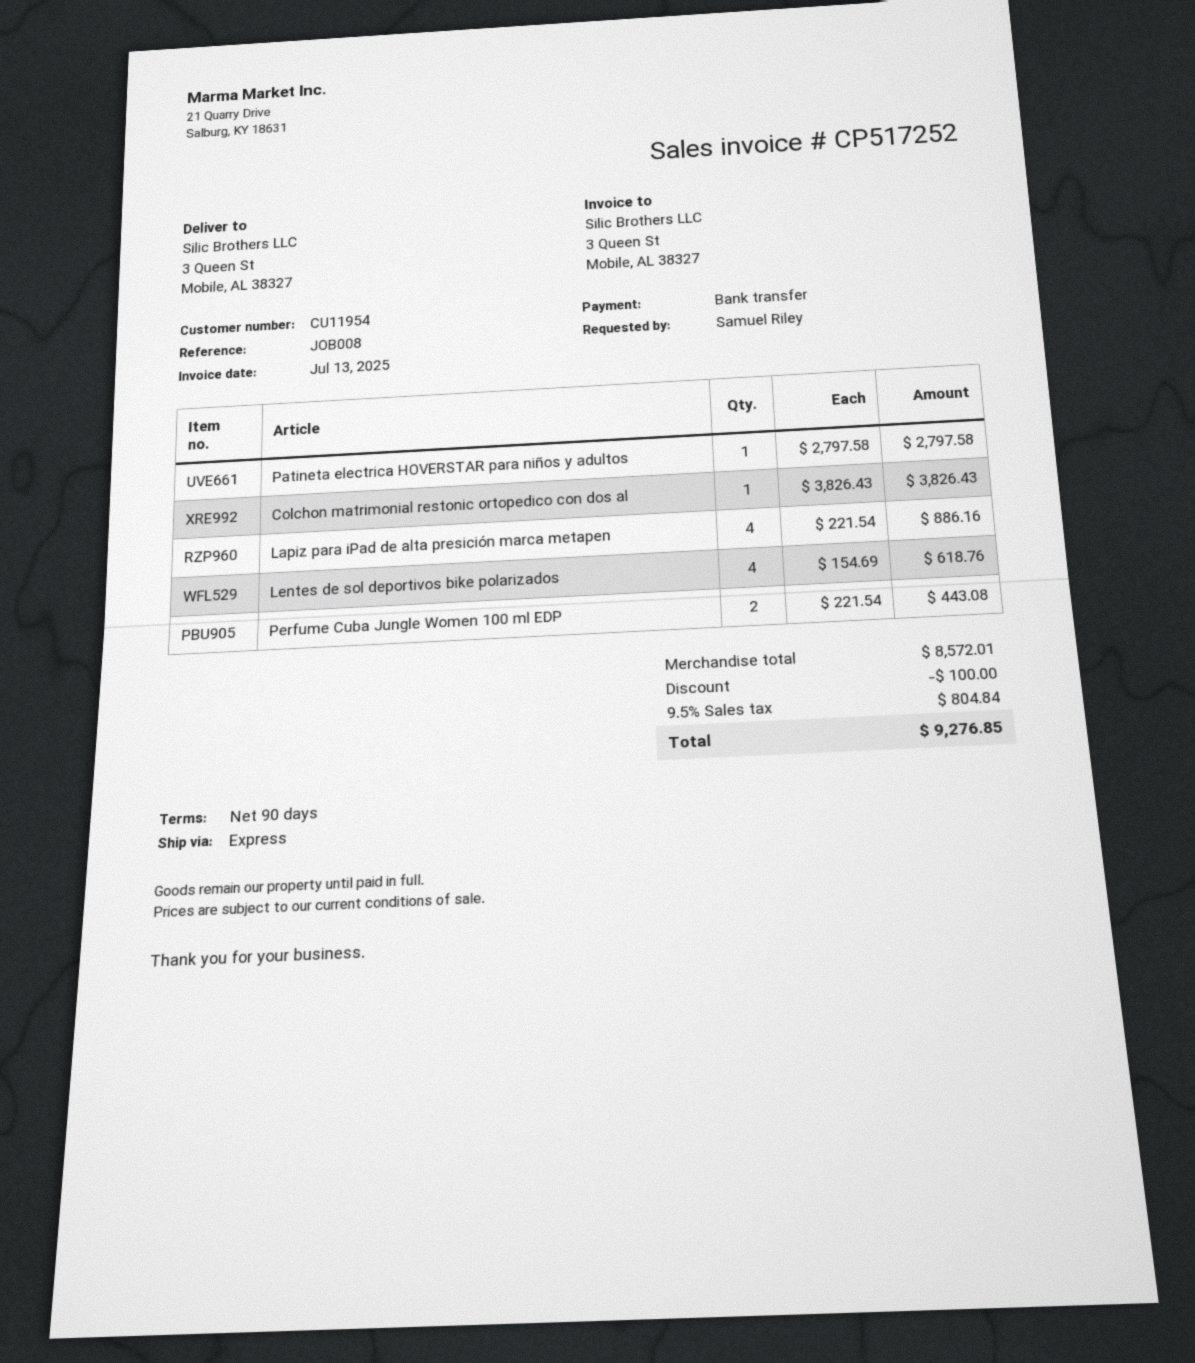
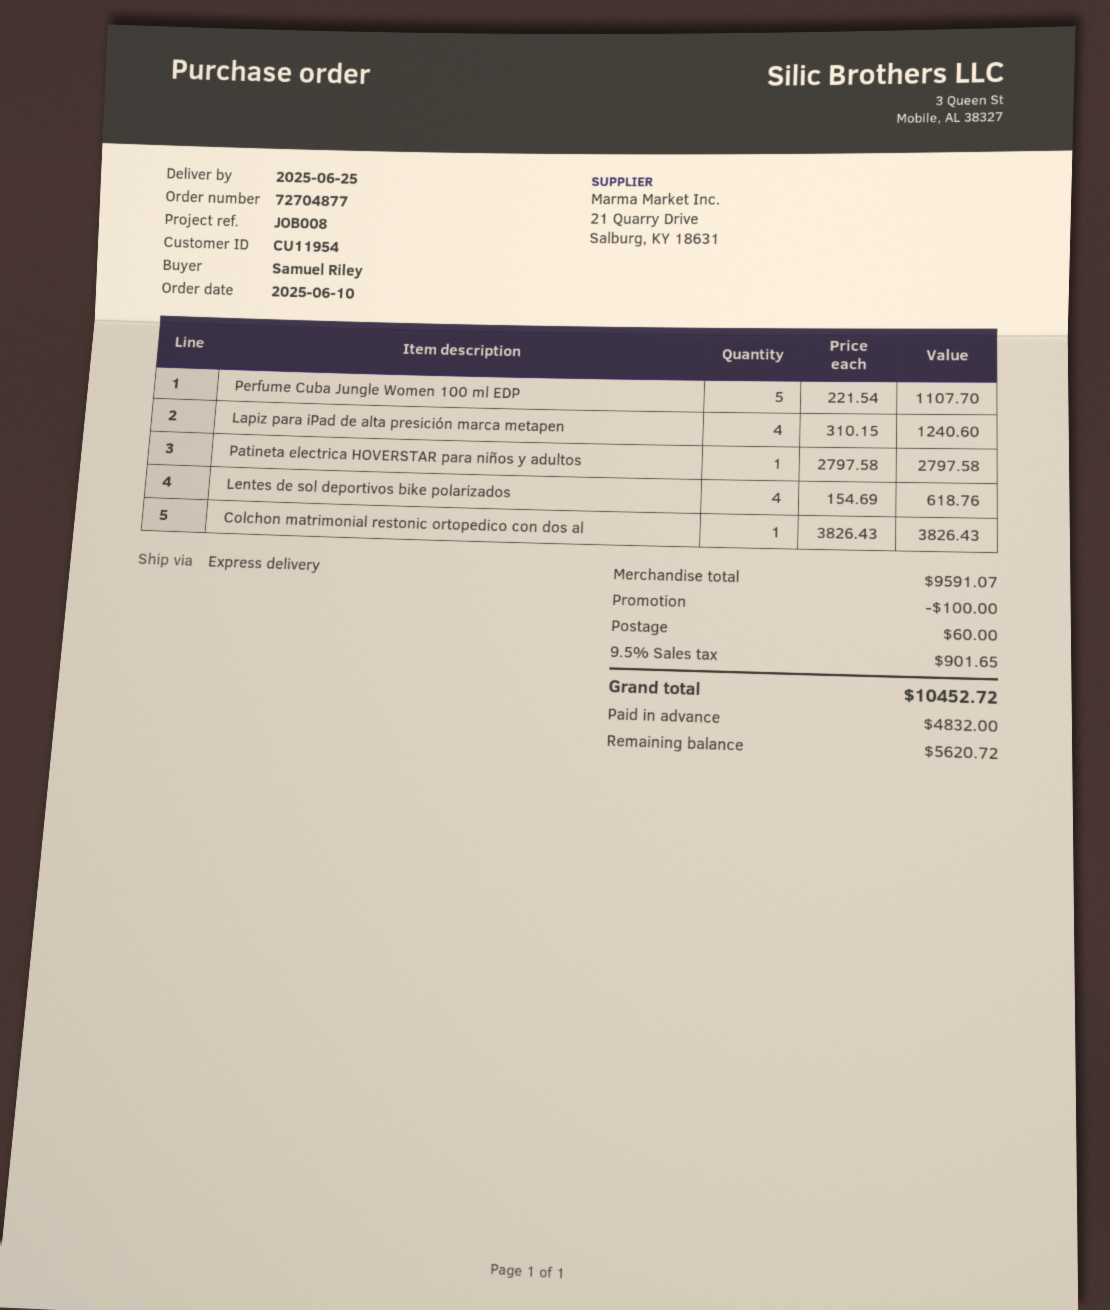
Lapiz para iPad de alta presición marca metapen: 4 x 221.54 = 886.16 -> 4 x 310.15 = 1240.60
Perfume Cuba Jungle Women 100 ml EDP: 2 x 221.54 = 443.08 -> 5 x 221.54 = 1107.70
subtotal: 8572.01 -> 9591.07
shipping: none -> 60.00
tax: 9.5% = 804.84 -> 9.5% = 901.65
total: 9276.85 -> 10452.72

